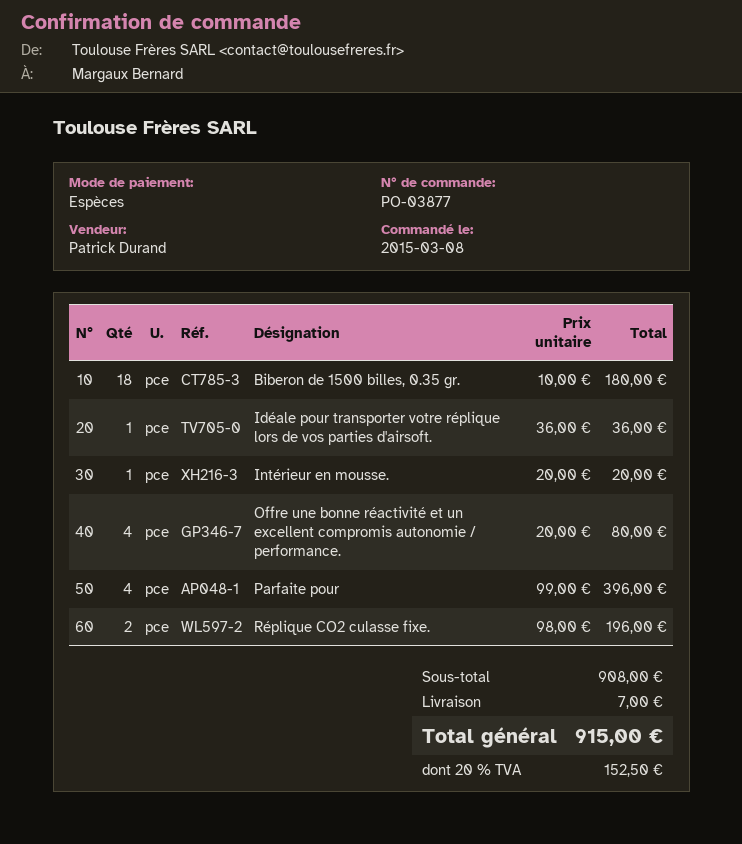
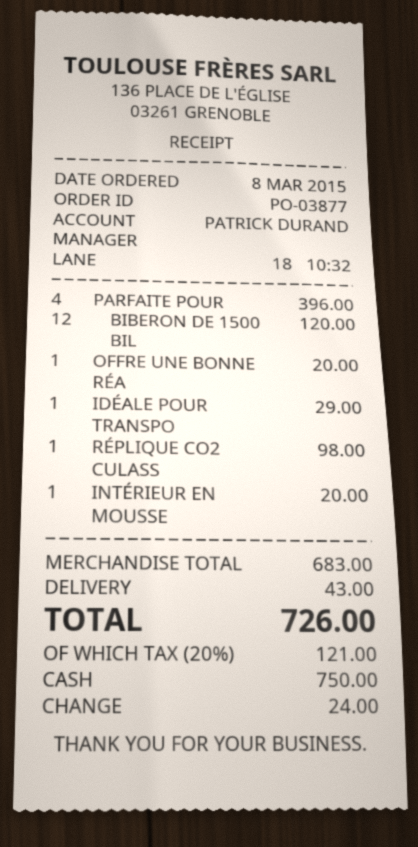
Biberon de 1500 billes, 0.35 gr.: 18 for 180.00 -> 12 for 120.00
Idéale pour transporter votre réplique lors de vos parties d'airsoft.: 1 for 36.00 -> 1 for 29.00
Offre une bonne réactivité et un excellent compromis autonomie / performance.: 4 for 80.00 -> 1 for 20.00
Réplique CO2 culasse fixe.: 2 for 196.00 -> 1 for 98.00
subtotal: 908.00 -> 683.00
shipping: 7.00 -> 43.00
tax: 20% = 152.50 -> 20% = 121.00
total: 915.00 -> 726.00

